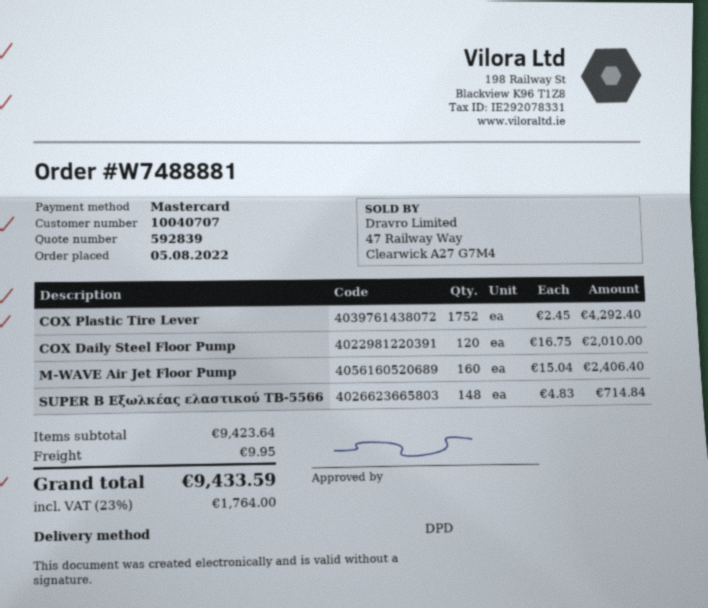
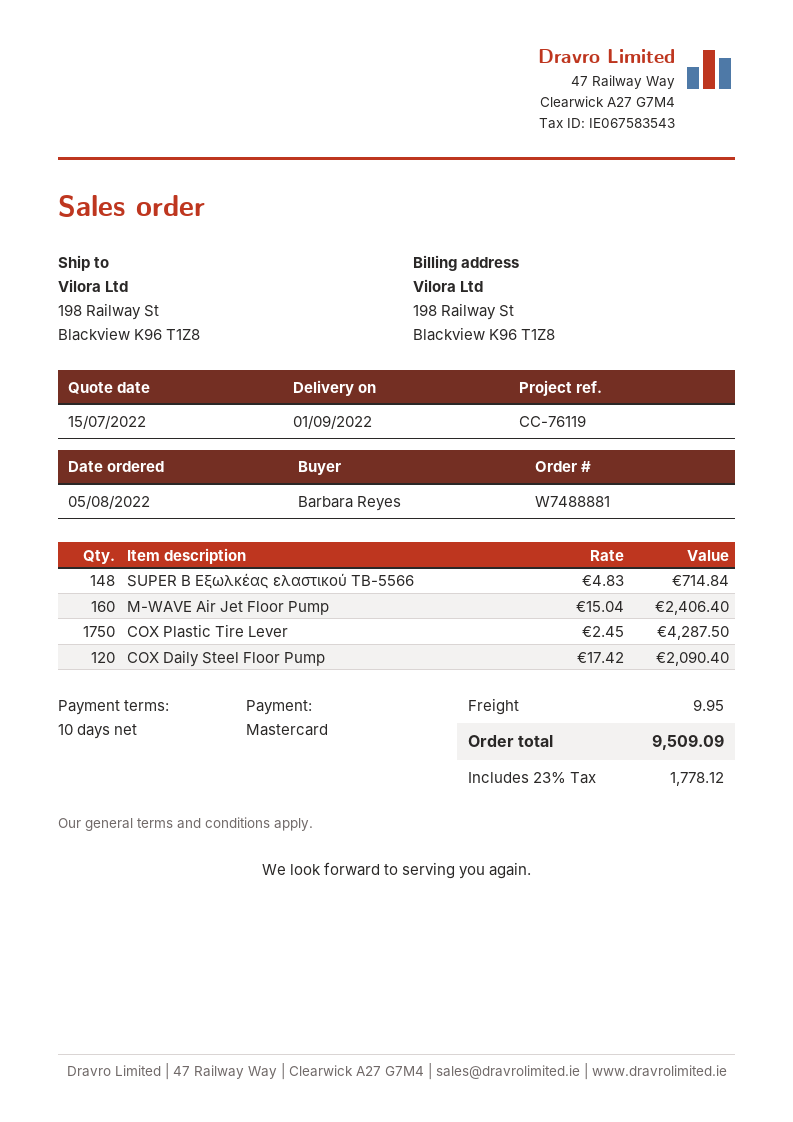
COX Plastic Tire Lever: 1752 x 2.45 = 4292.40 -> 1750 x 2.45 = 4287.50
COX Daily Steel Floor Pump: 120 x 16.75 = 2010.00 -> 120 x 17.42 = 2090.40
tax: 23% = 1764.00 -> 23% = 1778.12
total: 9433.59 -> 9509.09

